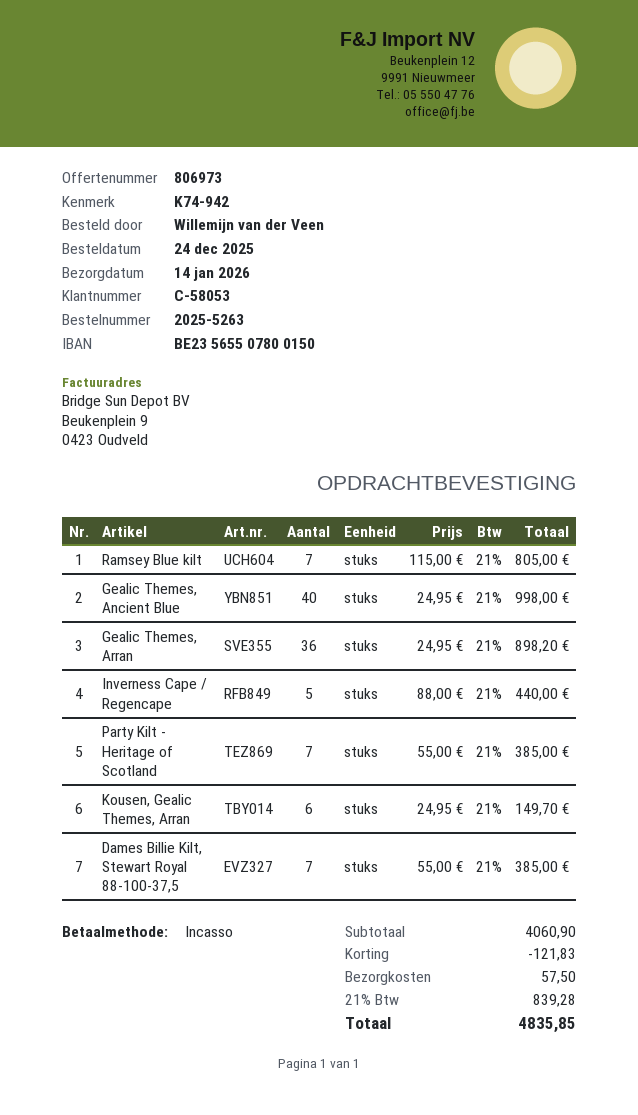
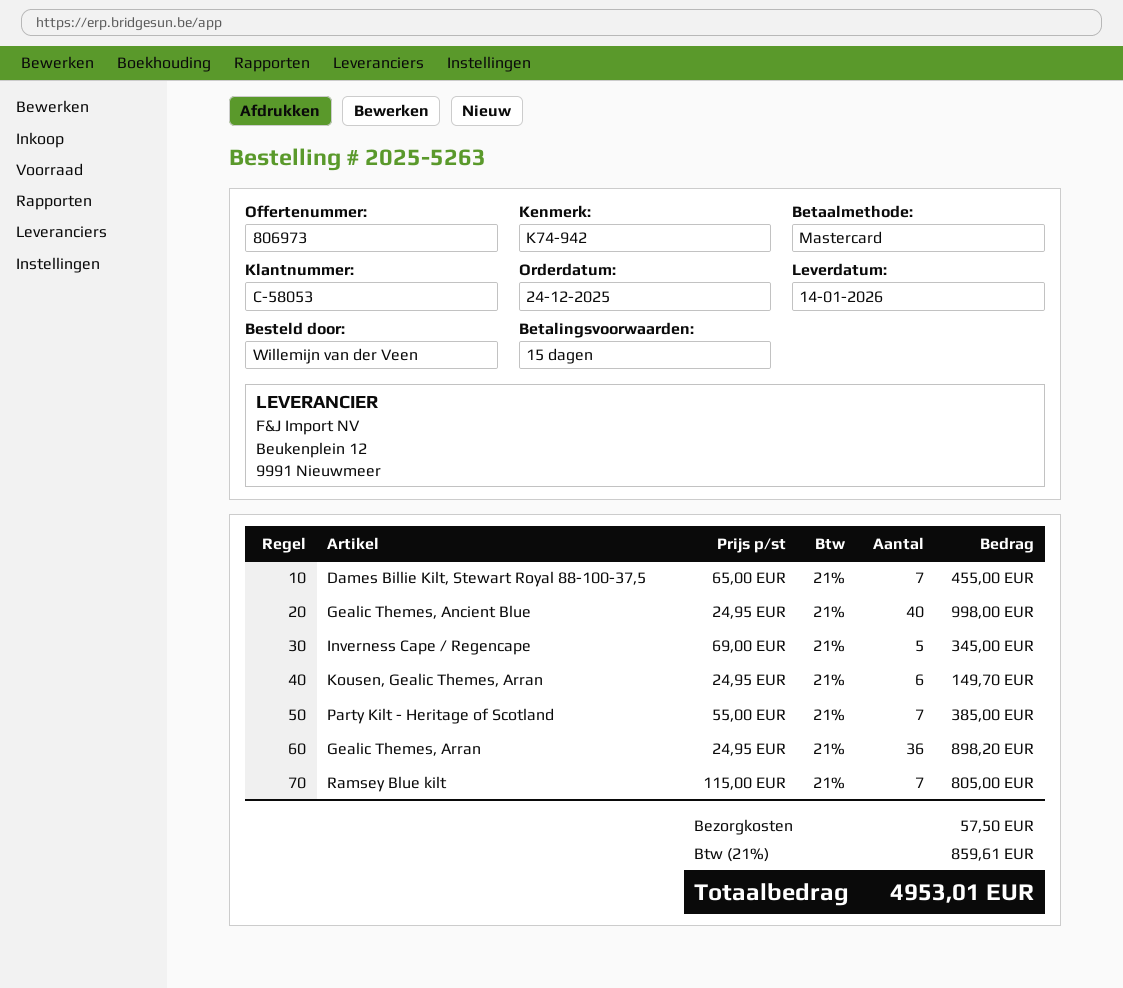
payment method: direct debit -> Mastercard
Inverness Cape / Regencape: 5 x 88.00 = 440.00 -> 5 x 69.00 = 345.00
Dames Billie Kilt, Stewart Royal 88-100-37,5: 7 x 55.00 = 385.00 -> 7 x 65.00 = 455.00
discount: 121.83 -> none
tax: 21% = 839.28 -> 21% = 859.61
total: 4835.85 -> 4953.01

